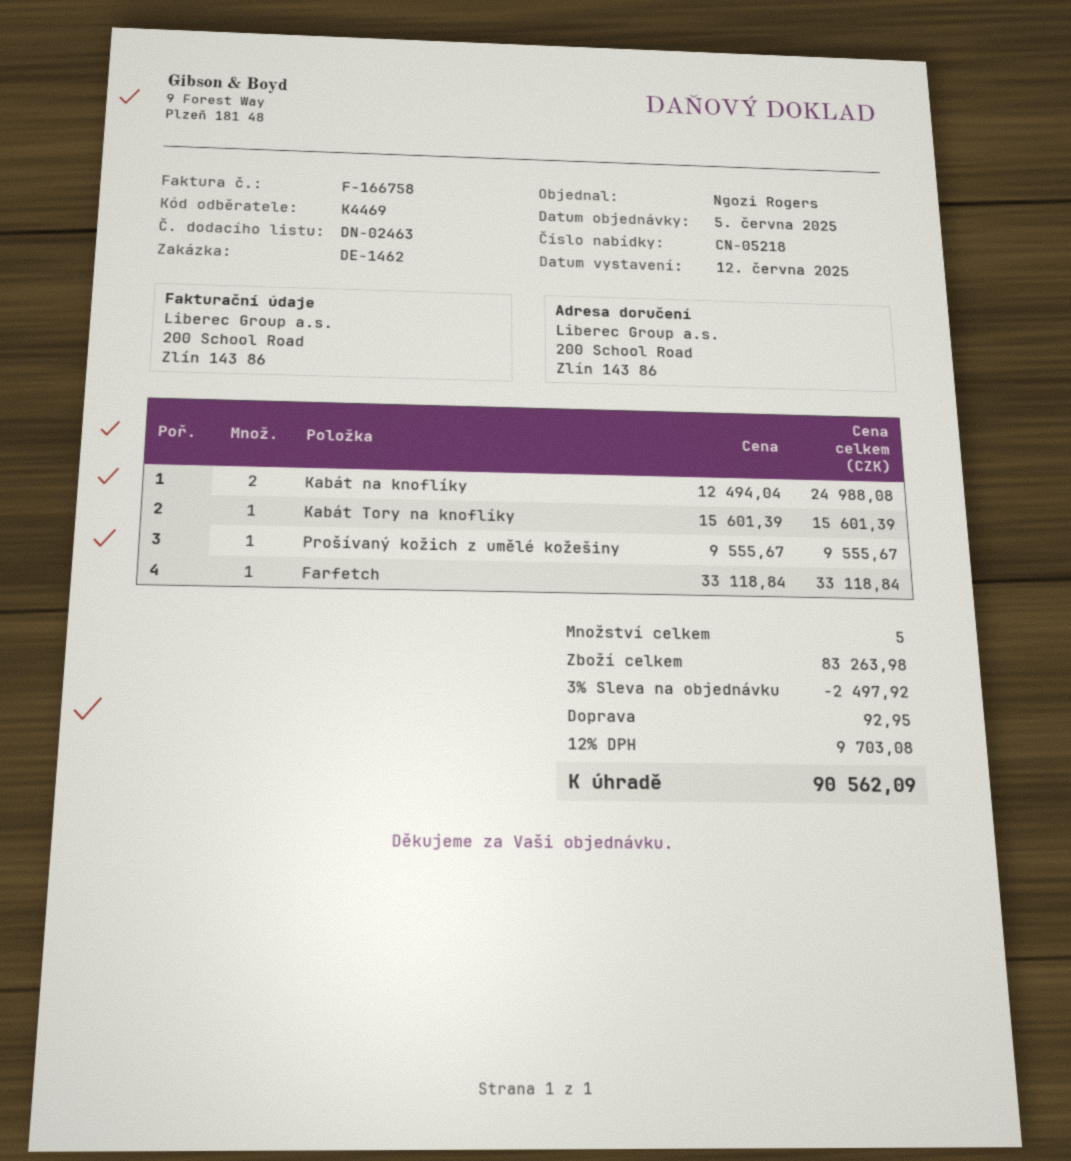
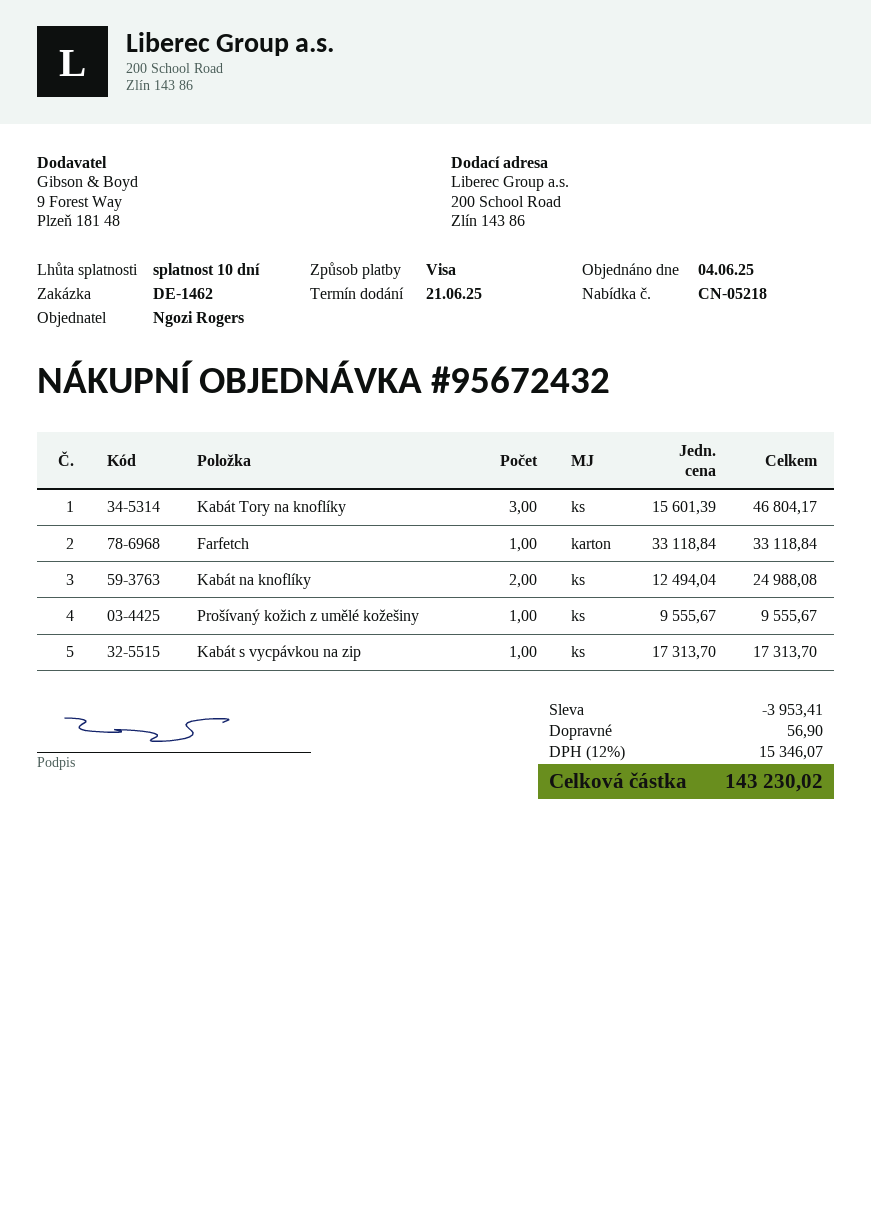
order date: 2025-06-05 -> 2025-06-04
Kabát Tory na knoflíky: 1 x 15601.39 = 15601.39 -> 3 x 15601.39 = 46804.17
Kabát s vycpávkou na zip: none -> 1 x 17313.70 = 17313.70
discount: 2497.92 -> 3953.41
shipping: 92.95 -> 56.90
tax: 12% = 9703.08 -> 12% = 15346.07
total: 90562.09 -> 143230.02

